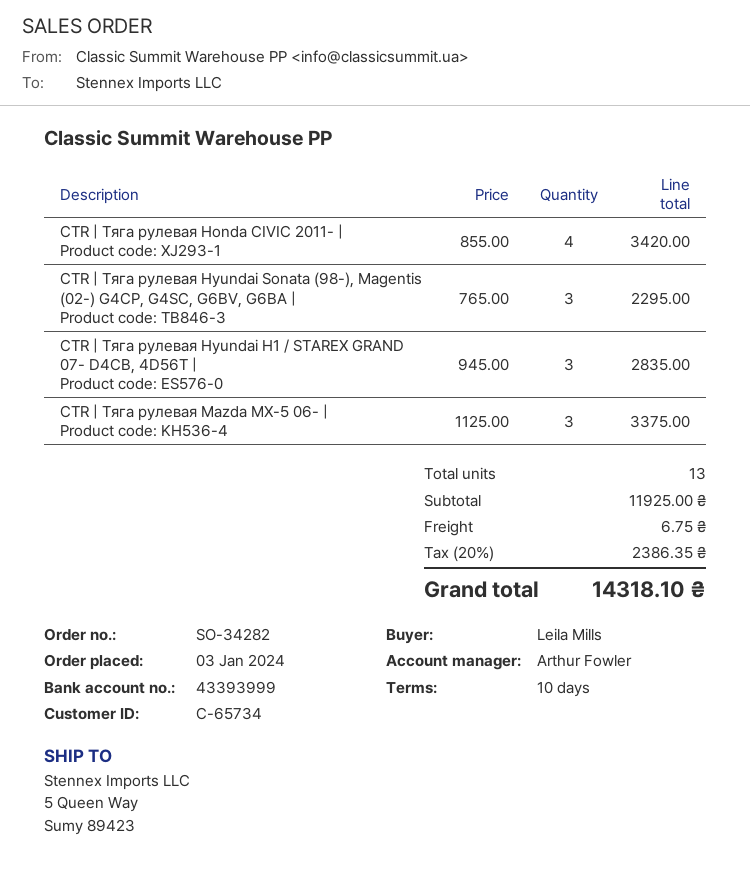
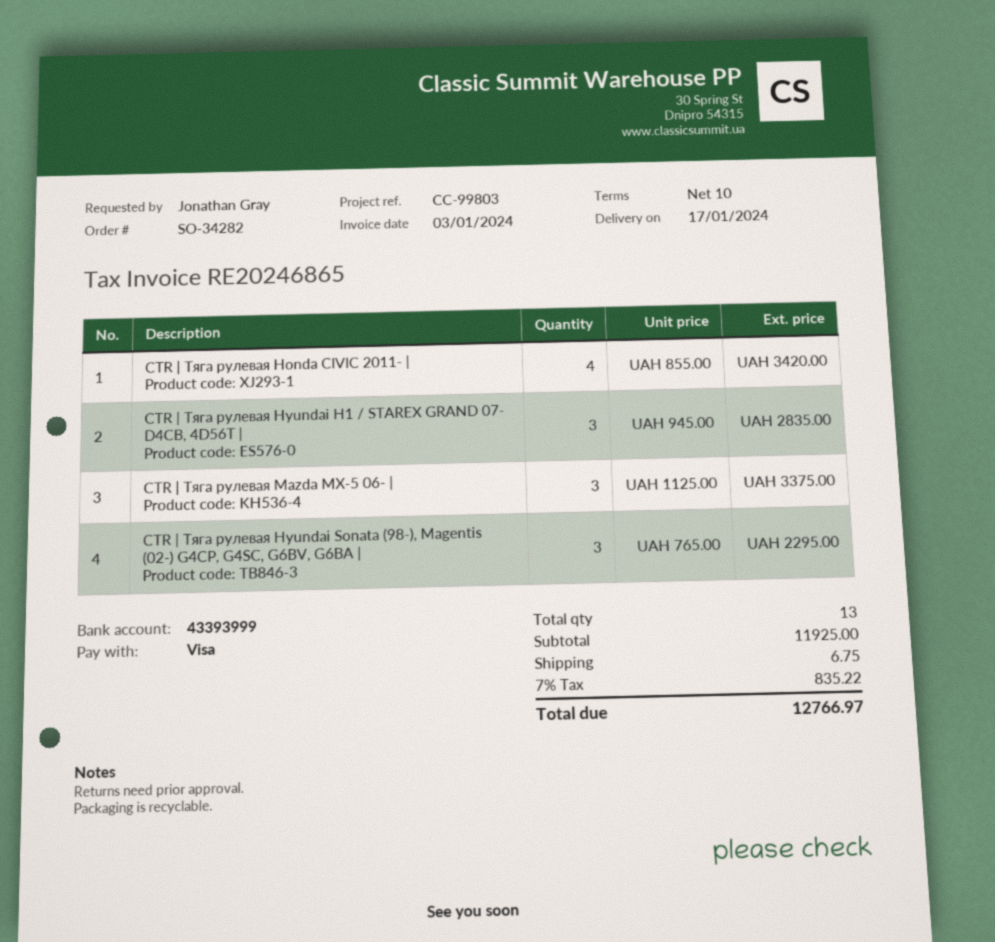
ordered by: Leila Mills -> Jonathan Gray
tax: 20% = 2386.35 -> 7% = 835.22
total: 14318.10 -> 12766.97

